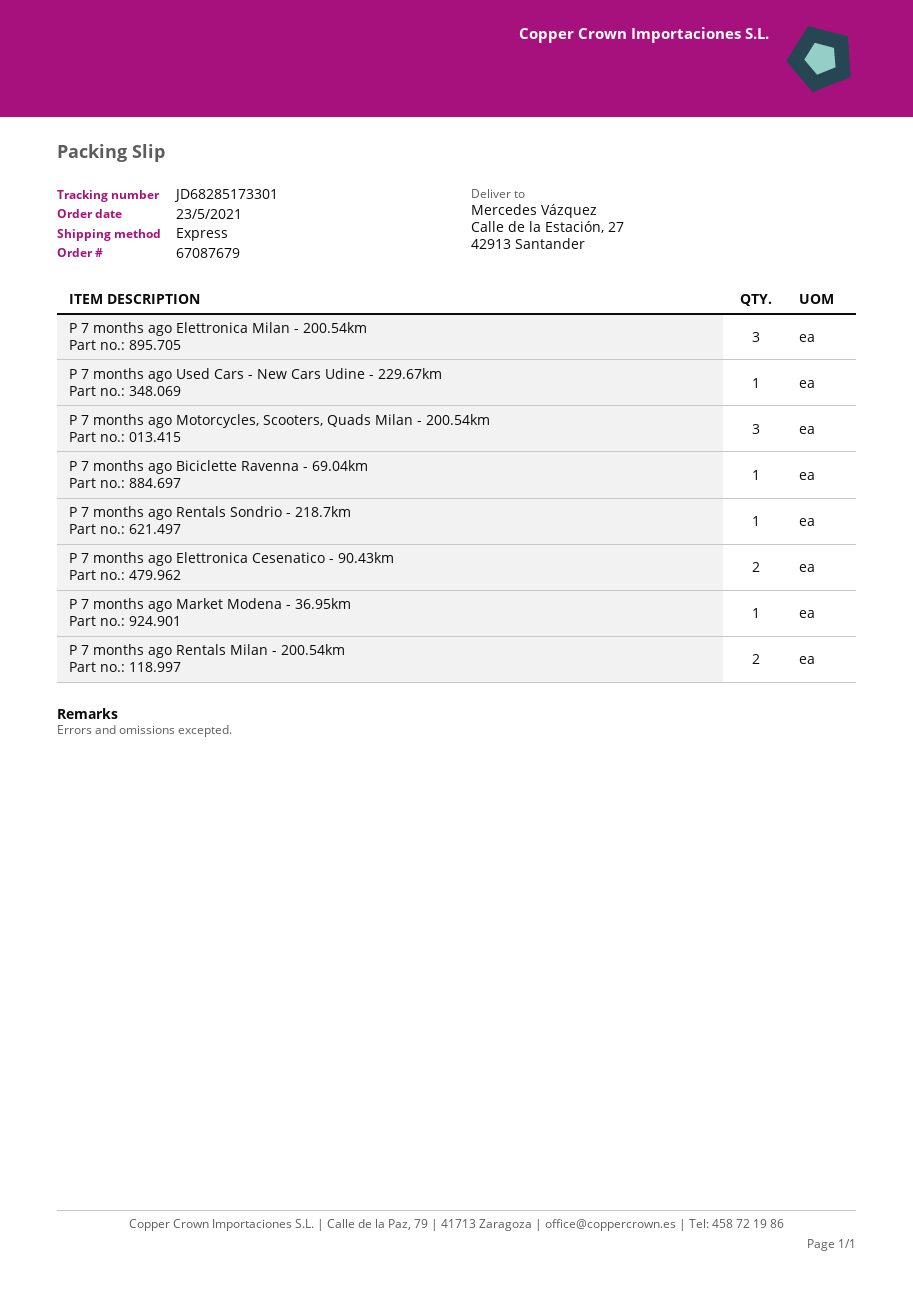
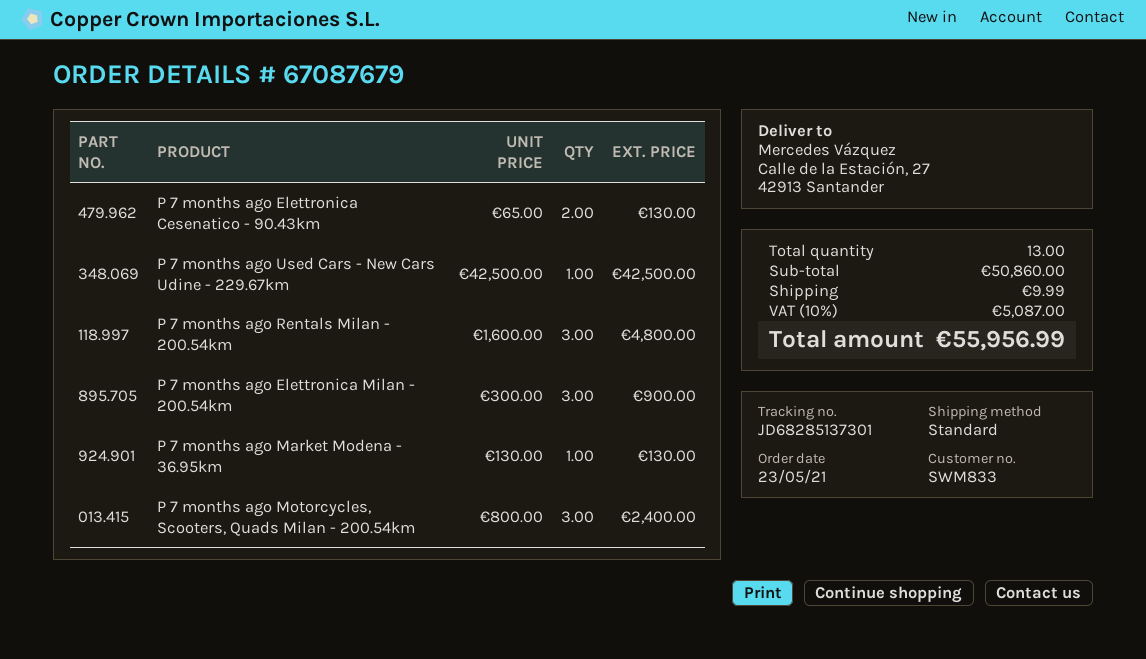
shipping method: express -> standard
tracking number: JD68285173301 -> JD68285137301
P 7 months ago Biciclette Ravenna - 69.04km: 1 -> none
P 7 months ago Rentals Sondrio - 218.7km: 1 -> none
P 7 months ago Rentals Milan - 200.54km: 2 -> 3

